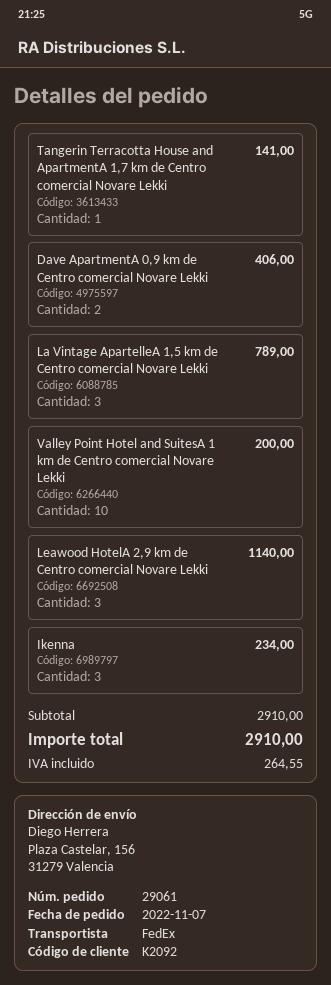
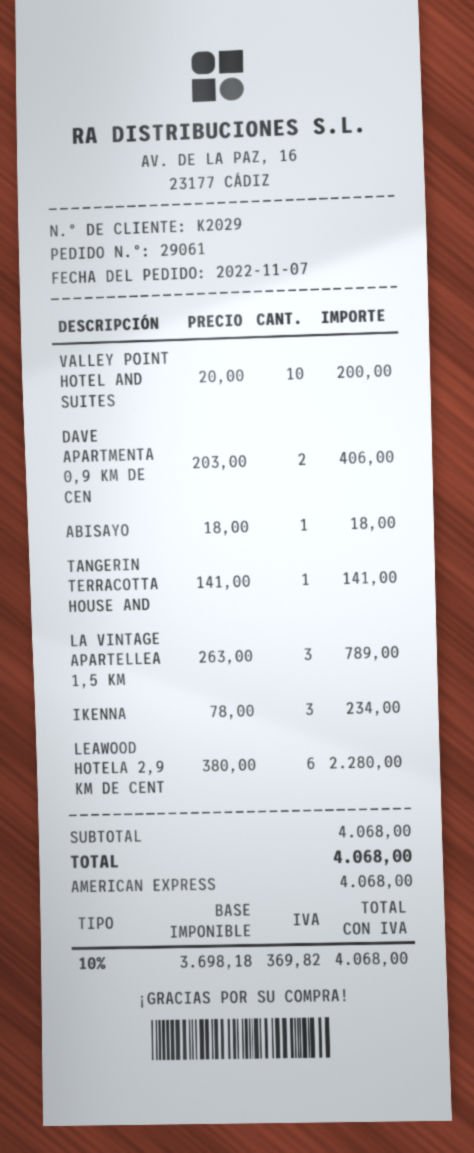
customer number: K2092 -> K2029
Leawood HotelA 2,9 km de Centro comercial Novare Lekki: 3 for 1140.00 -> 6 for 2280.00
ABISAYO: none -> 1 for 18.00
subtotal: 2910.00 -> 4068.00
tax: 264.55 -> 369.82
total: 2910.00 -> 4068.00

